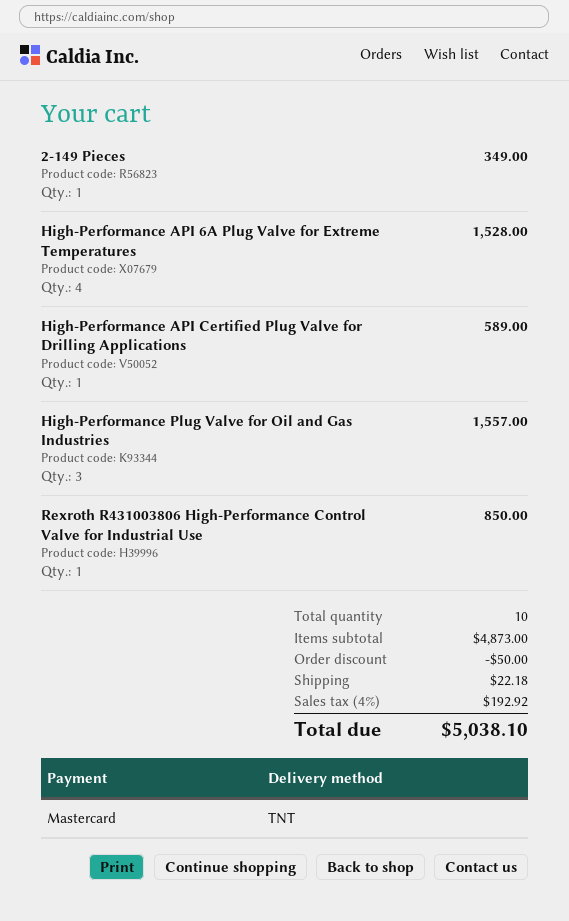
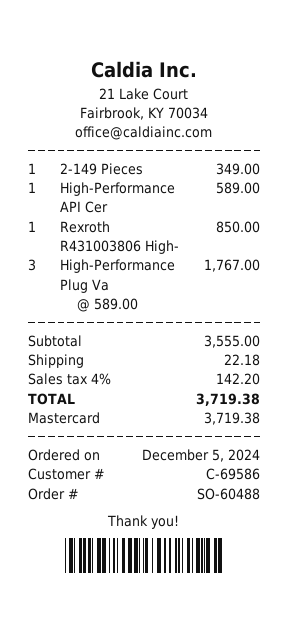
High-Performance API 6A Plug Valve for Extreme Temperatures: 4 for 1528.00 -> none
High-Performance Plug Valve for Oil and Gas Industries: 3 for 1557.00 -> 3 for 1767.00
subtotal: 4873.00 -> 3555.00
discount: 50.00 -> none
tax: 4% = 192.92 -> 4% = 142.20
total: 5038.10 -> 3719.38

